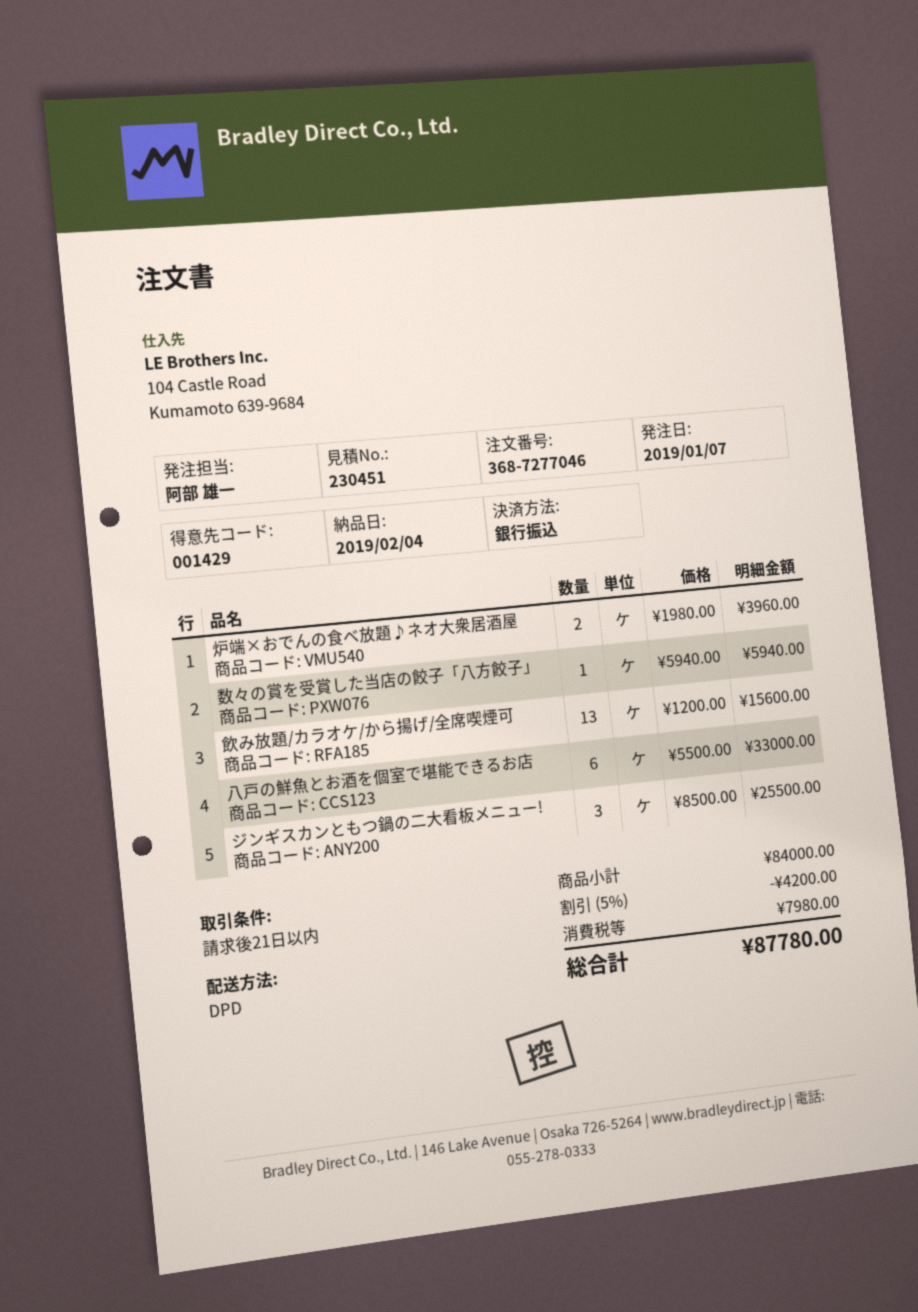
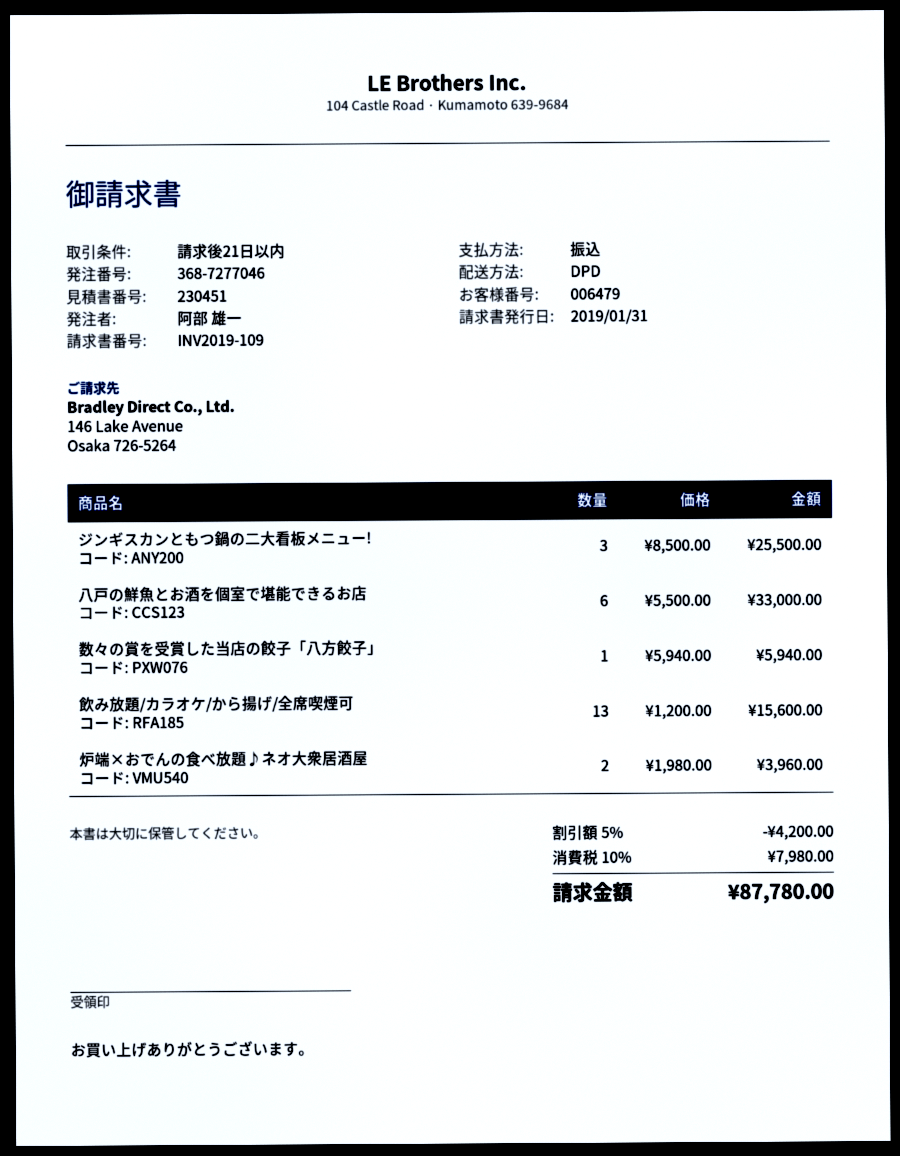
customer number: 001429 -> 006479

